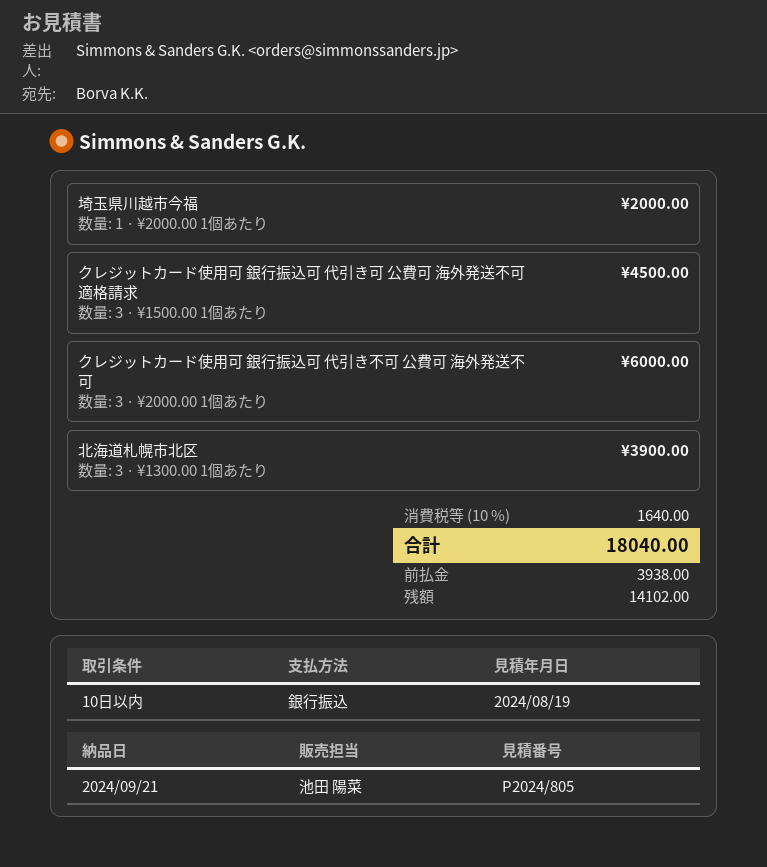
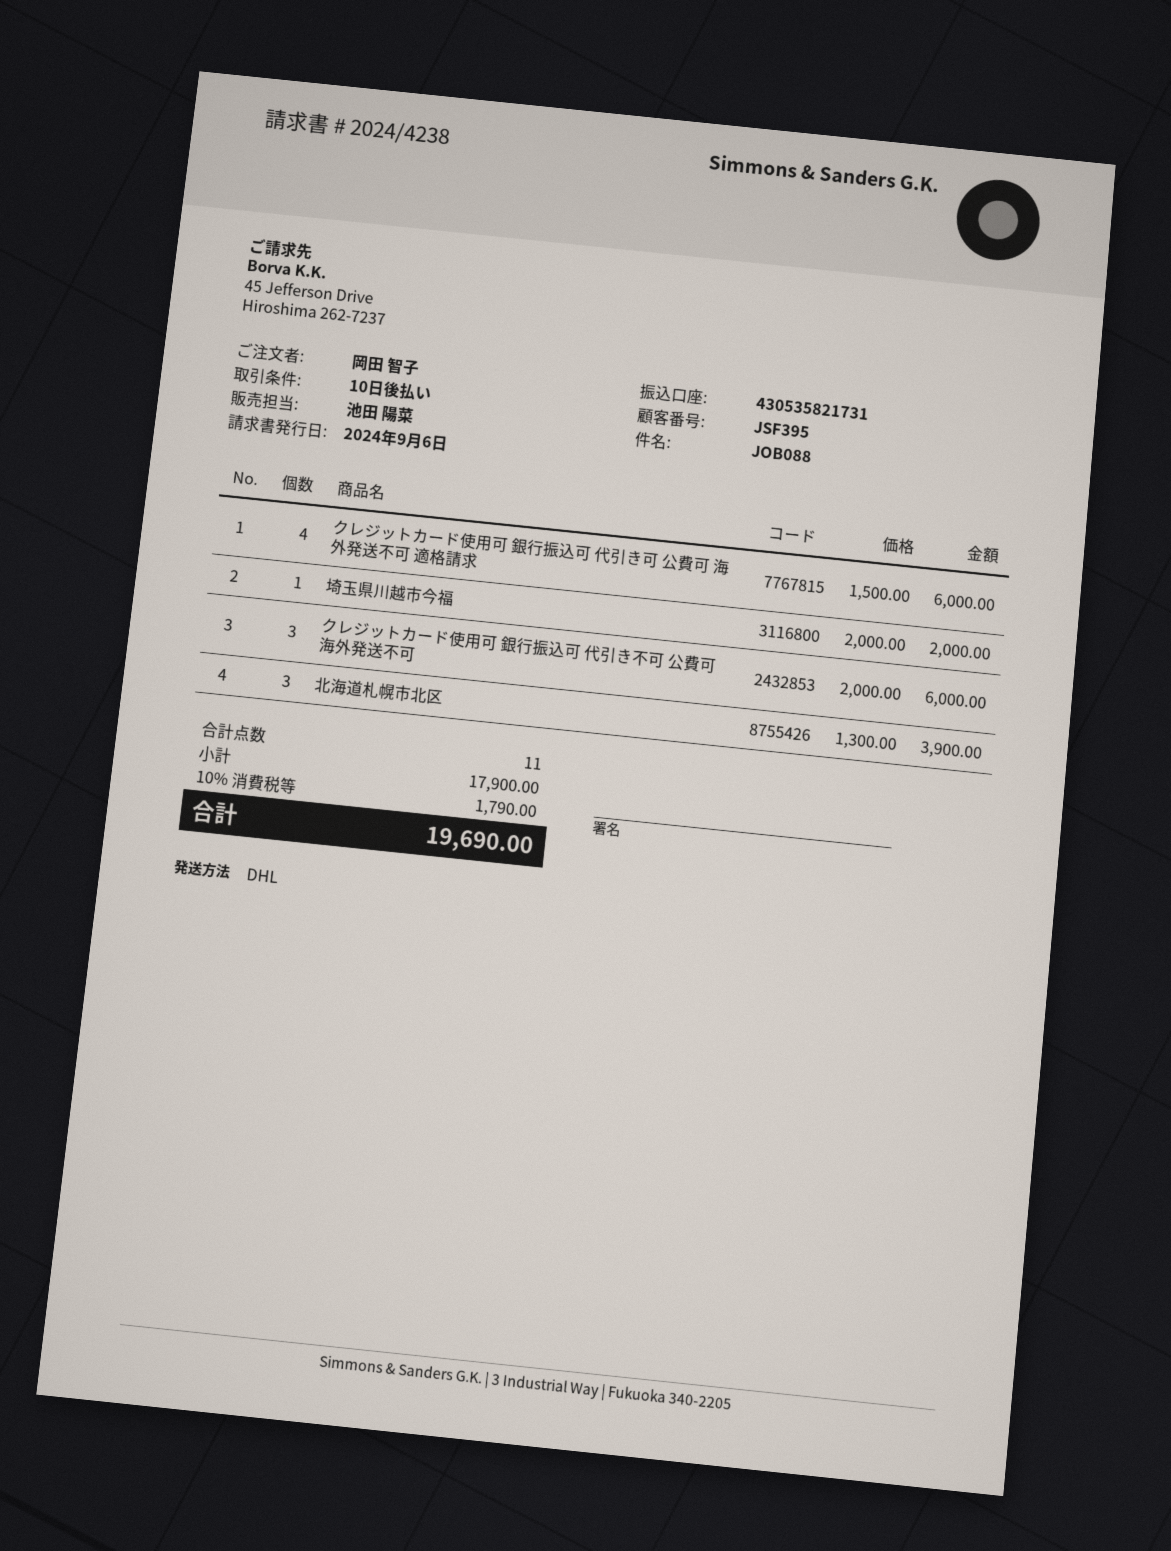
クレジットカード使用可 銀行振込可 代引き可 公費可 海外発送不可 適格請求: 3 x 1500.00 = 4500.00 -> 4 x 1500.00 = 6000.00
tax: 10% = 1640.00 -> 10% = 1790.00
total: 18040.00 -> 19690.00

